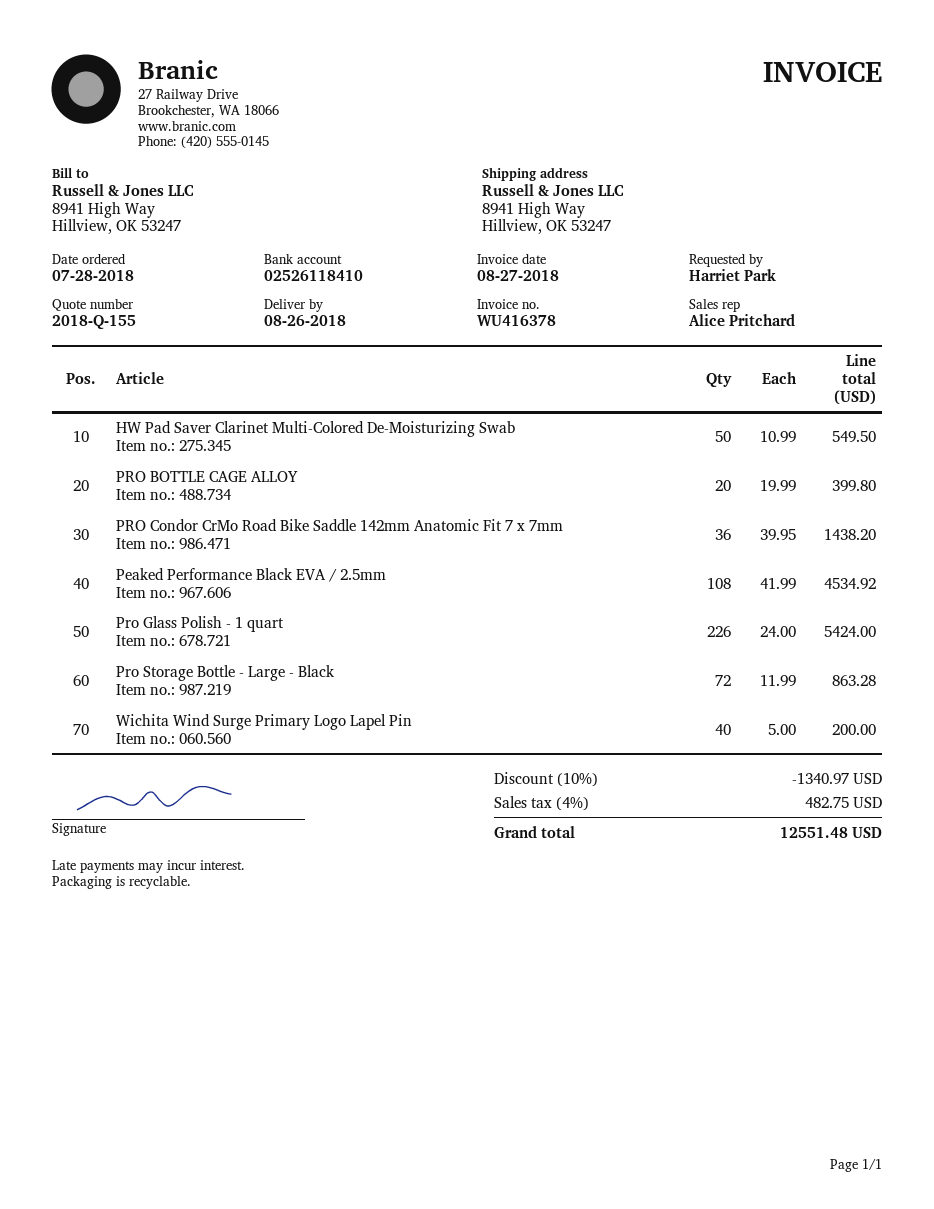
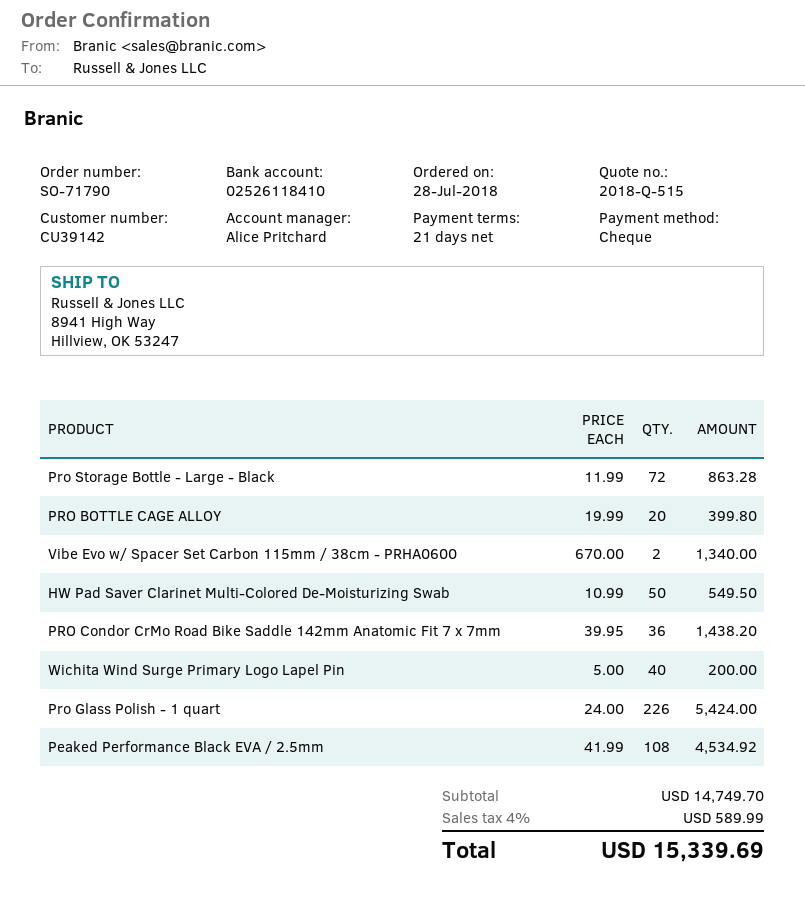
quote number: 2018-Q-155 -> 2018-Q-515
Vibe Evo w/ Spacer Set Carbon 115mm / 38cm - PRHA0600: none -> 2 x 670.00 = 1340.00
discount: 10% = 1340.97 -> none
tax: 4% = 482.75 -> 4% = 589.99
total: 12551.48 -> 15339.69

